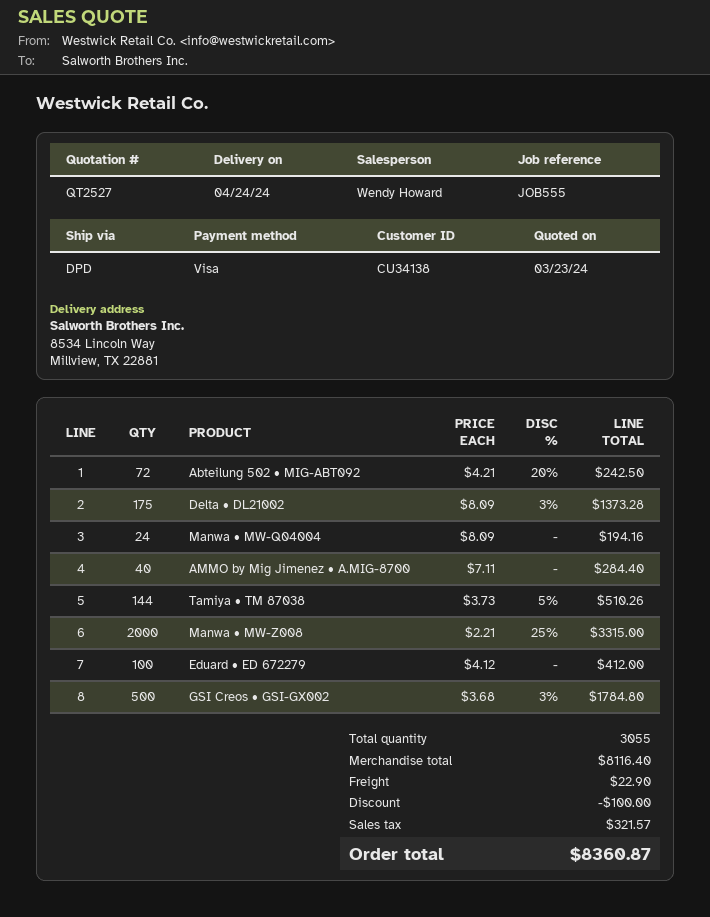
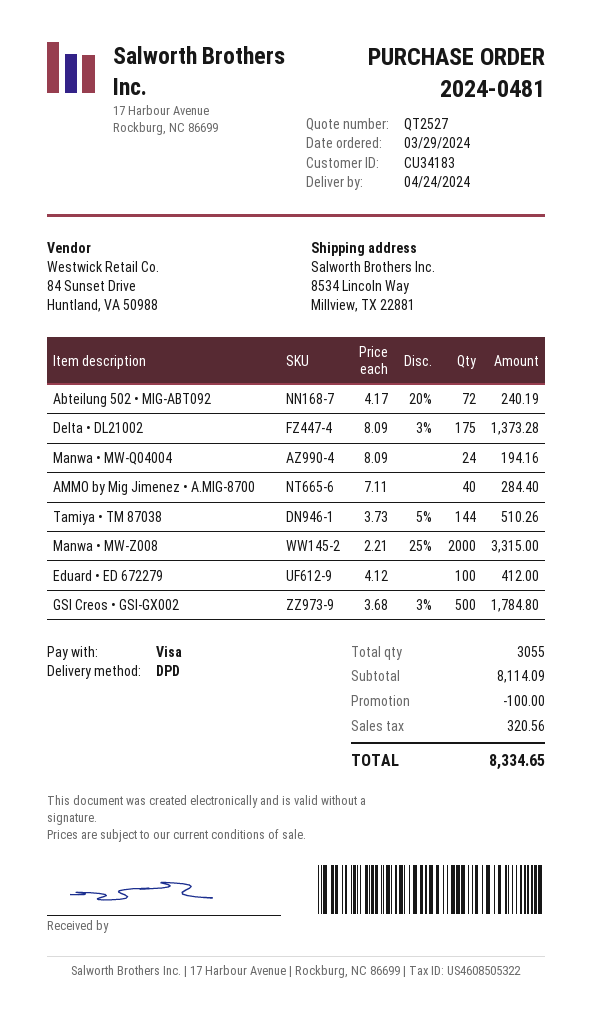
customer number: CU34138 -> CU34183
Abteilung 502 • MIG-ABT092: 72 x 4.21 - 20% = 242.50 -> 72 x 4.17 - 20% = 240.19
subtotal: 8116.40 -> 8114.09
shipping: 22.90 -> none
tax: 321.57 -> 320.56
total: 8360.87 -> 8334.65

